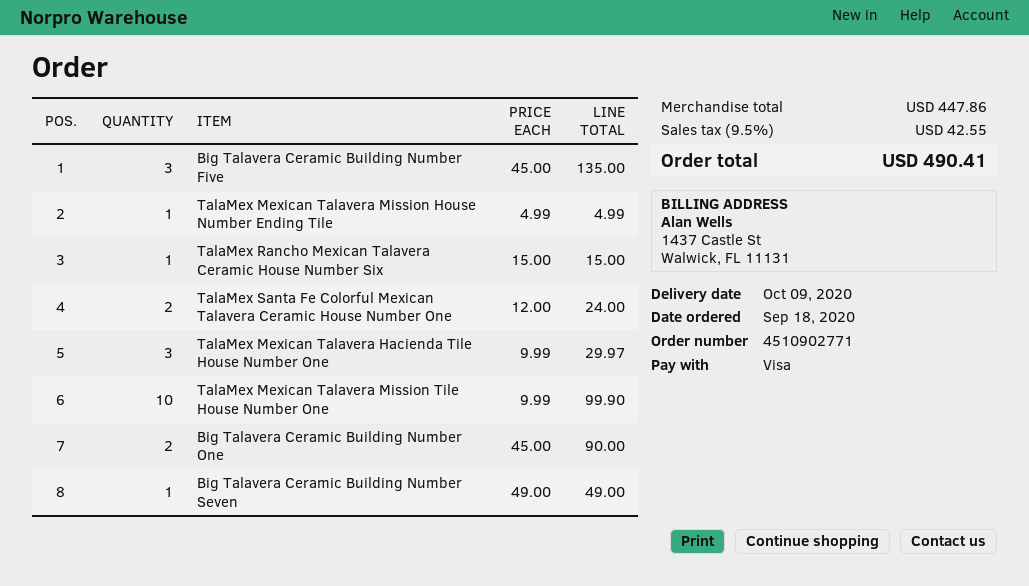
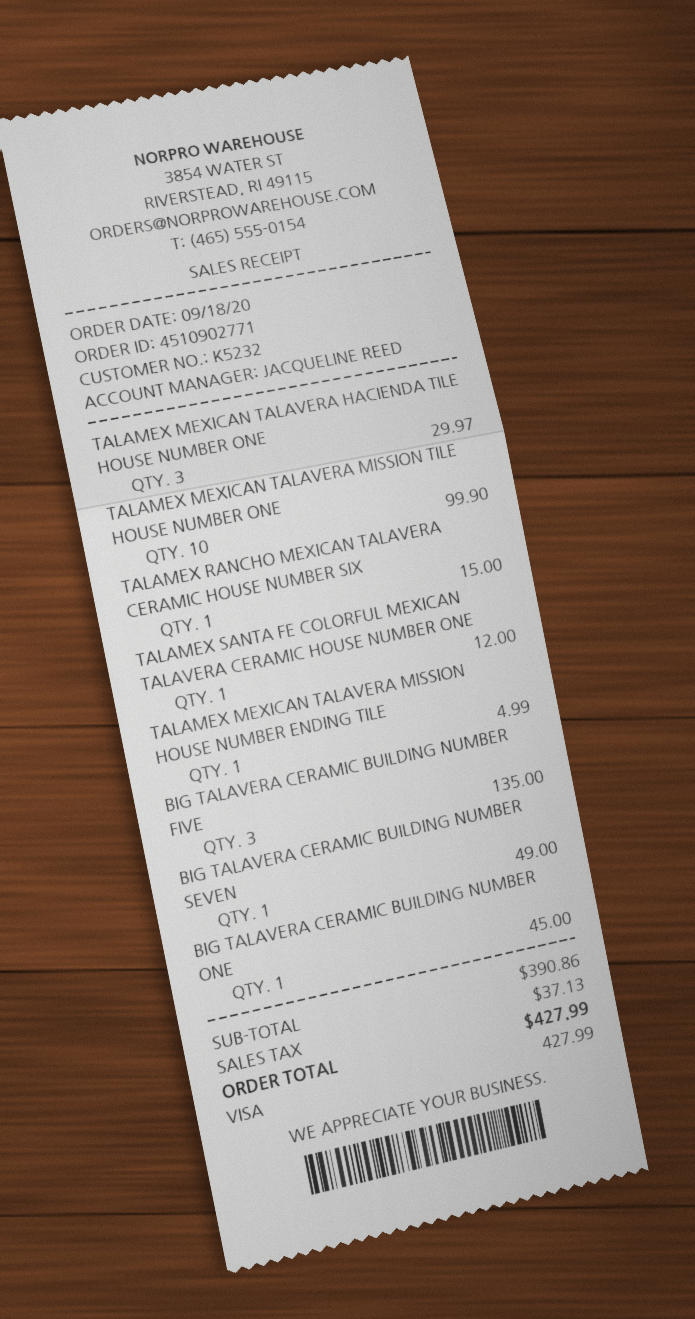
TalaMex Santa Fe Colorful Mexican Talavera Ceramic House Number One: 2 for 24.00 -> 1 for 12.00
Big Talavera Ceramic Building Number One: 2 for 90.00 -> 1 for 45.00
subtotal: 447.86 -> 390.86
tax: 42.55 -> 37.13
total: 490.41 -> 427.99

